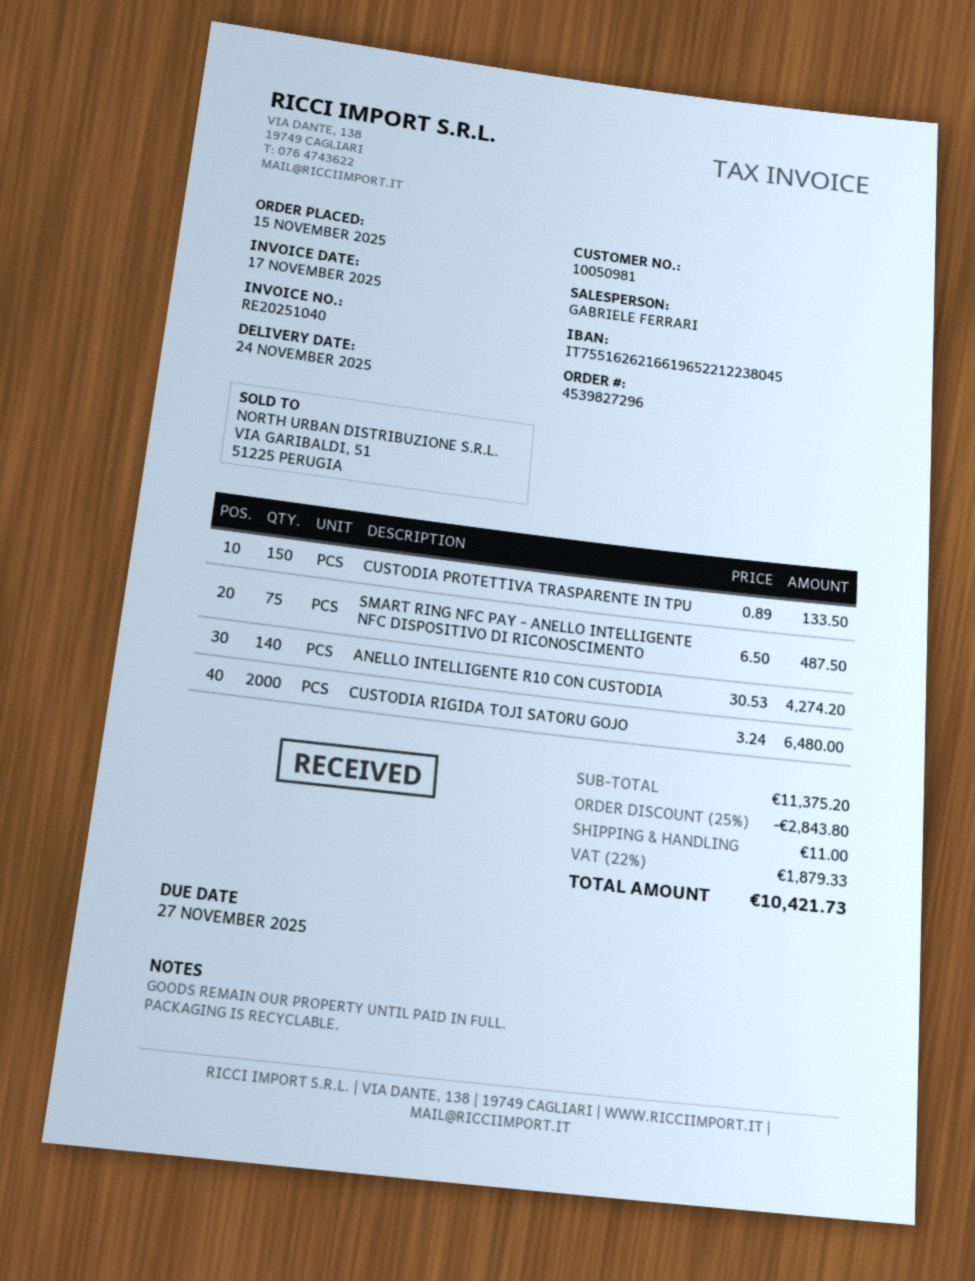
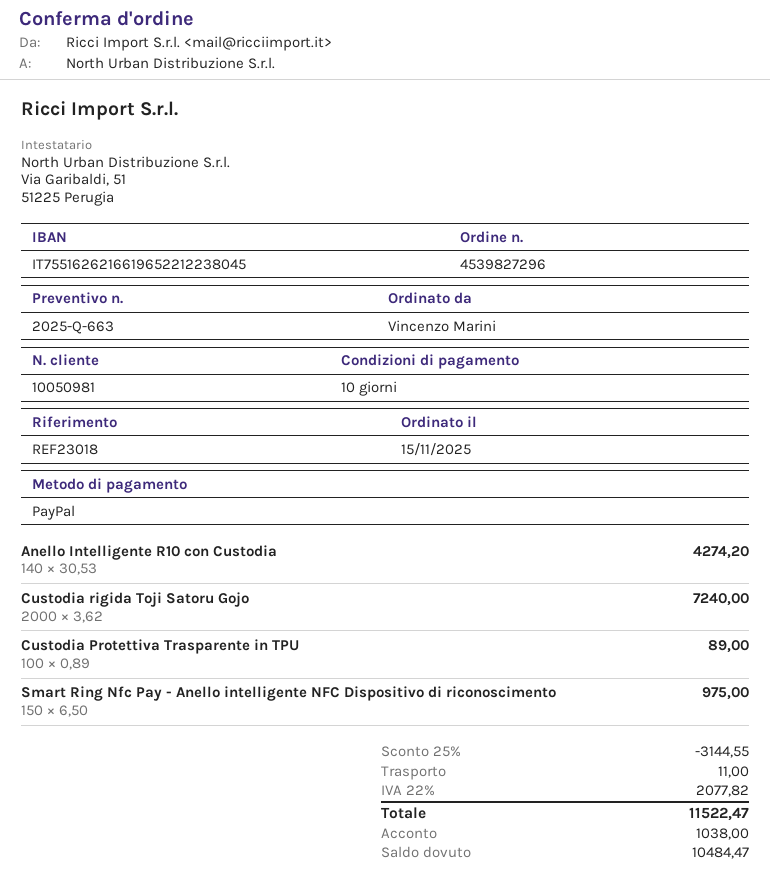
CUSTODIA PROTETTIVA TRASPARENTE IN TPU: 150 x 0.89 = 133.50 -> 100 x 0.89 = 89.00
SMART RING NFC PAY - ANELLO INTELLIGENTE NFC DISPOSITIVO DI RICONOSCIMENTO: 75 x 6.50 = 487.50 -> 150 x 6.50 = 975.00
CUSTODIA RIGIDA TOJI SATORU GOJO: 2000 x 3.24 = 6480.00 -> 2000 x 3.62 = 7240.00
discount: 25% = 2843.80 -> 25% = 3144.55
tax: 22% = 1879.33 -> 22% = 2077.82
total: 10421.73 -> 11522.47

